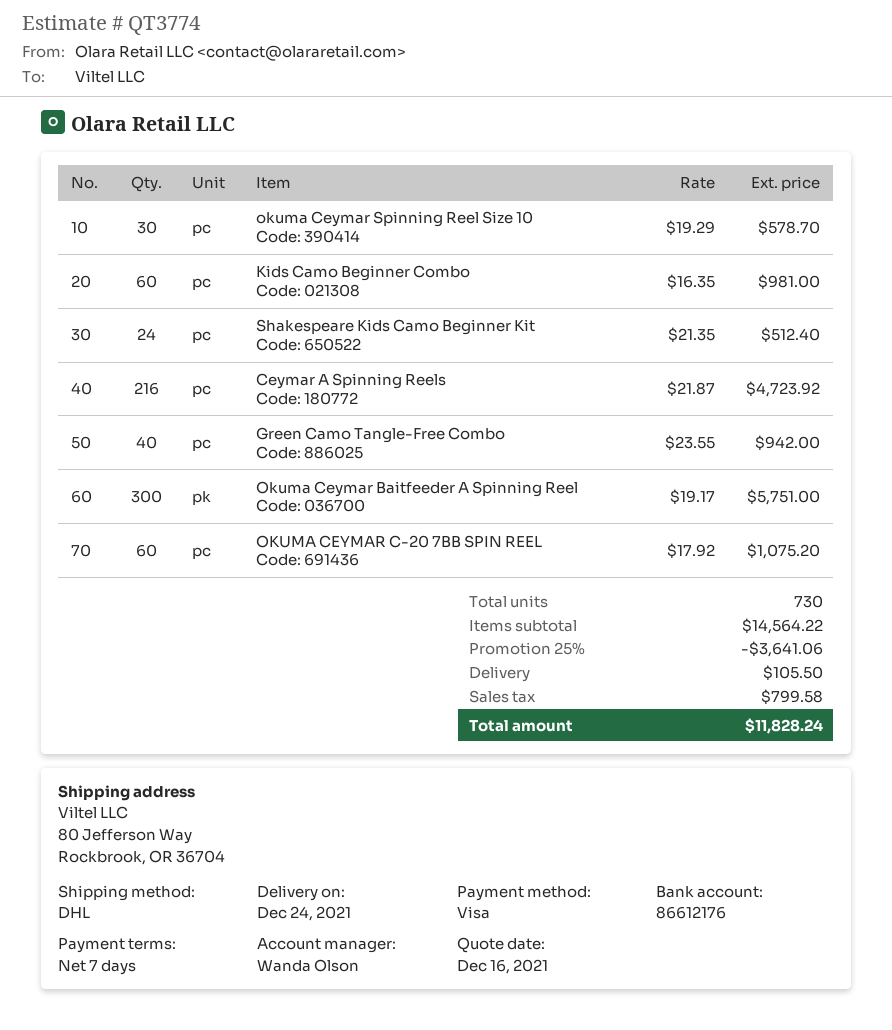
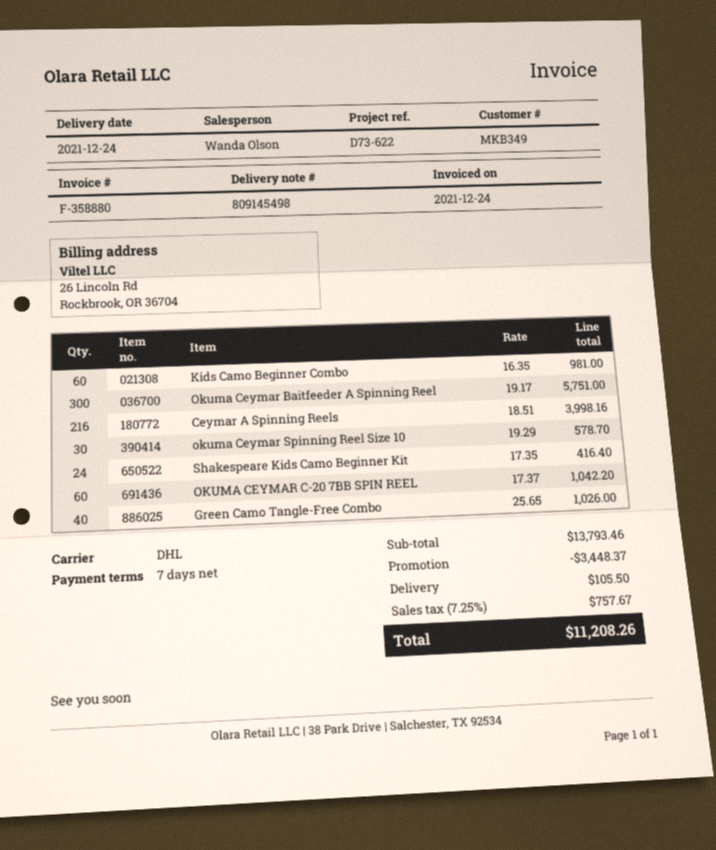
Shakespeare Kids Camo Beginner Kit: 24 x 21.35 = 512.40 -> 24 x 17.35 = 416.40
Ceymar A Spinning Reels: 216 x 21.87 = 4723.92 -> 216 x 18.51 = 3998.16
Green Camo Tangle-Free Combo: 40 x 23.55 = 942.00 -> 40 x 25.65 = 1026.00
OKUMA CEYMAR C-20 7BB SPIN REEL: 60 x 17.92 = 1075.20 -> 60 x 17.37 = 1042.20
subtotal: 14564.22 -> 13793.46
discount: 3641.06 -> 3448.37
tax: 799.58 -> 757.67
total: 11828.24 -> 11208.26

